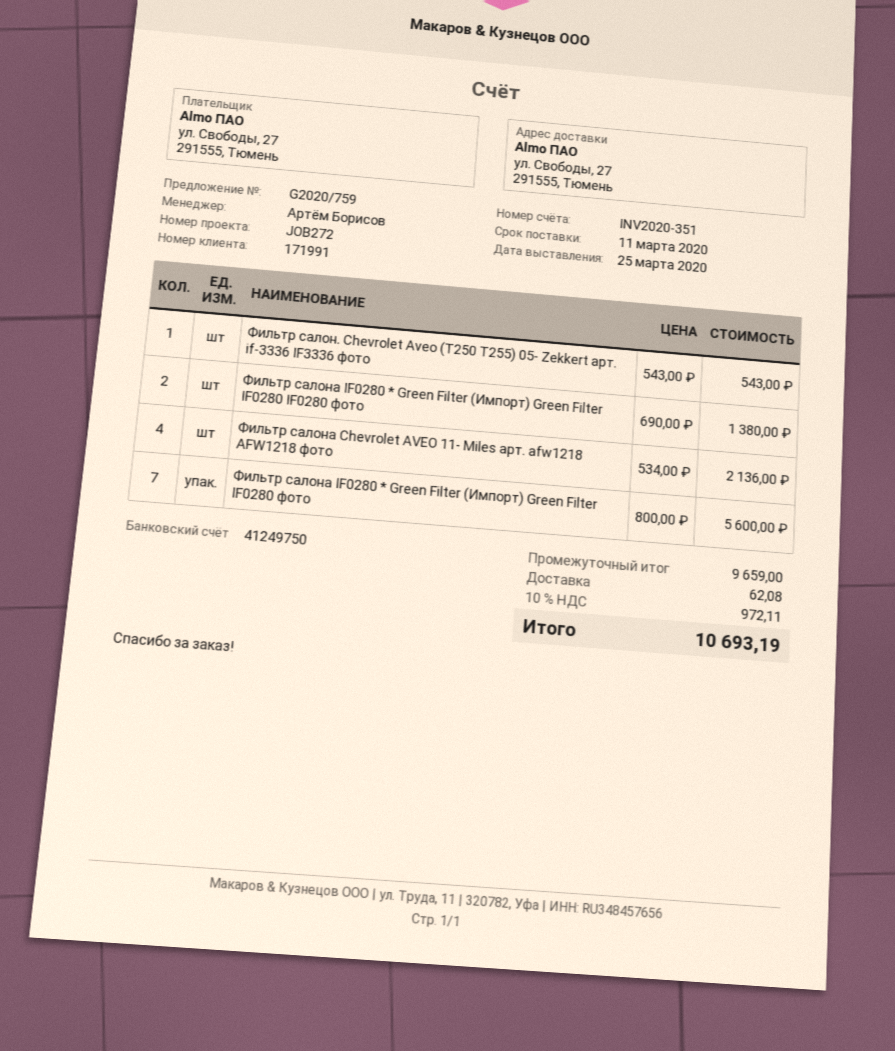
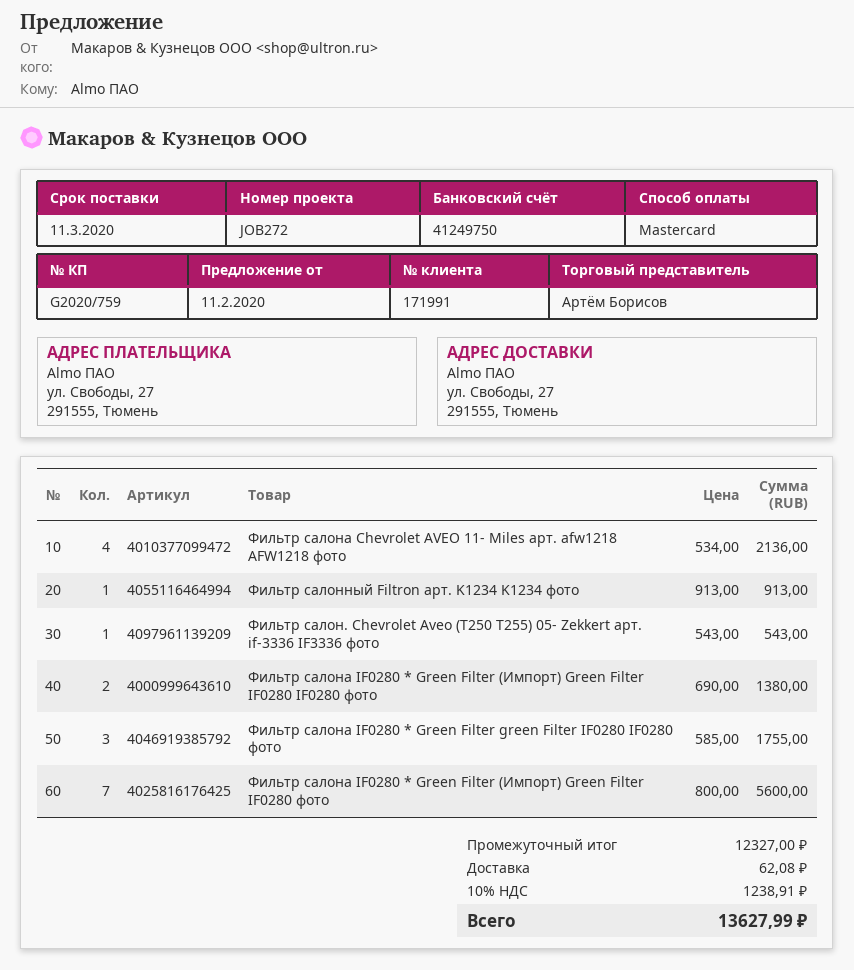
Фильтр салонный Filtron арт. K1234 K1234 фото: none -> 1 x 913.00 = 913.00
Фильтр салона IF0280 * Green Filter green Filter IF0280 IF0280 фото: none -> 3 x 585.00 = 1755.00
subtotal: 9659.00 -> 12327.00
tax: 10% = 972.11 -> 10% = 1238.91
total: 10693.19 -> 13627.99

